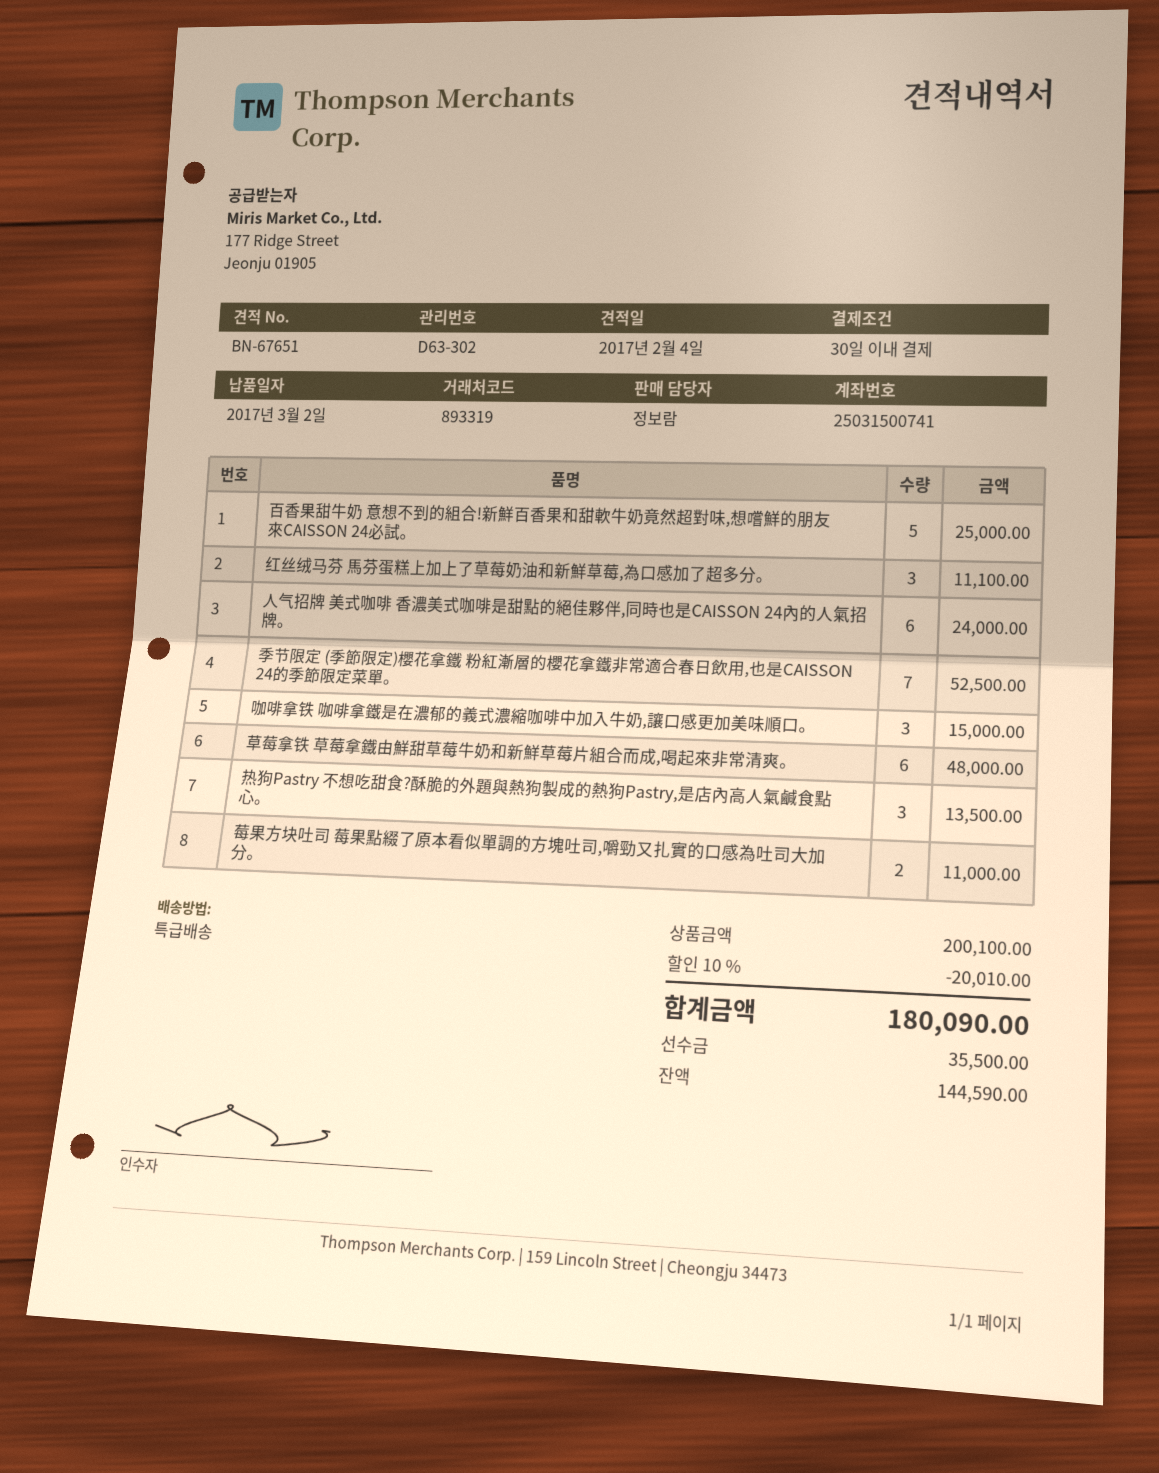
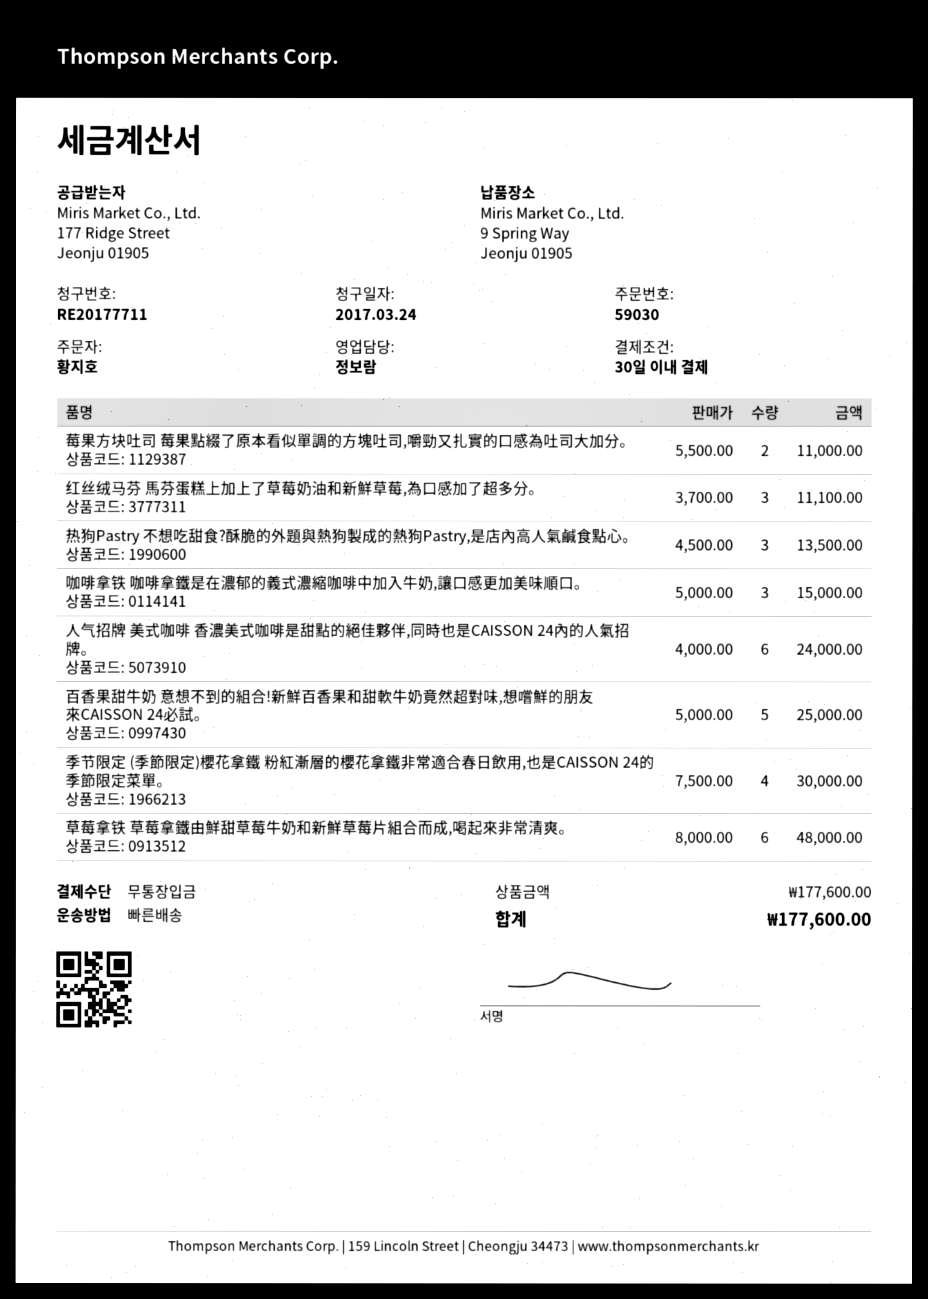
季节限定 (季節限定)櫻花拿鐵 粉紅漸層的櫻花拿鐵非常適合春日飲用,也是CAISSON 24的季節限定菜單。: 7 for 52500.00 -> 4 for 30000.00
subtotal: 200100.00 -> 177600.00
discount: 10% = 20010.00 -> none
total: 180090.00 -> 177600.00

